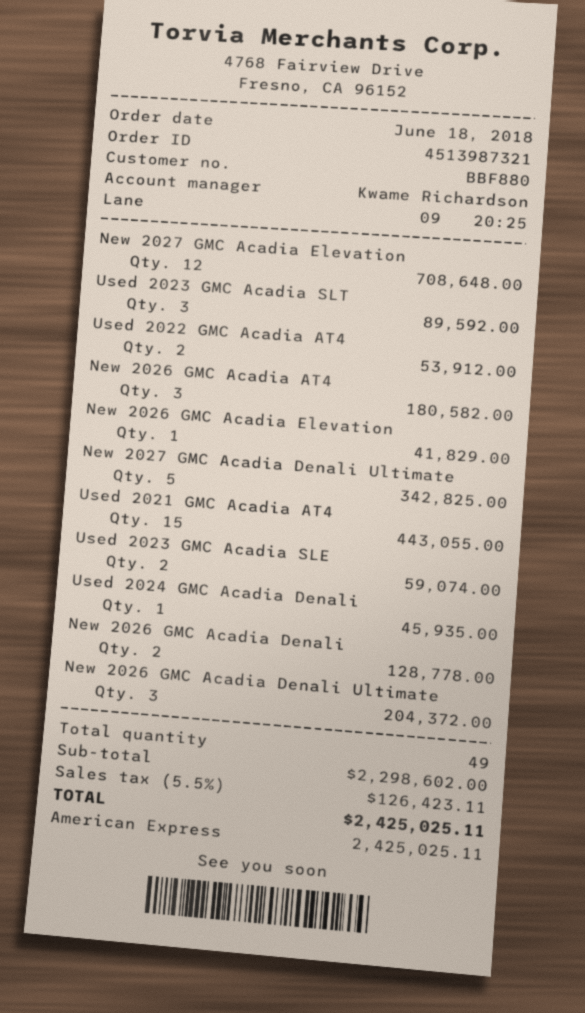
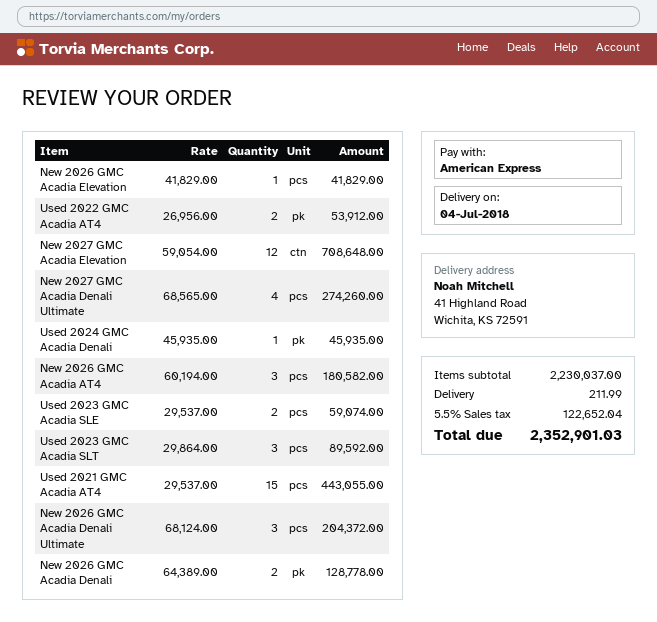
New 2027 GMC Acadia Denali Ultimate: 5 for 342825.00 -> 4 for 274260.00
subtotal: 2298602.00 -> 2230037.00
shipping: none -> 211.99
tax: 5.5% = 126423.11 -> 5.5% = 122652.04
total: 2425025.11 -> 2352901.03

